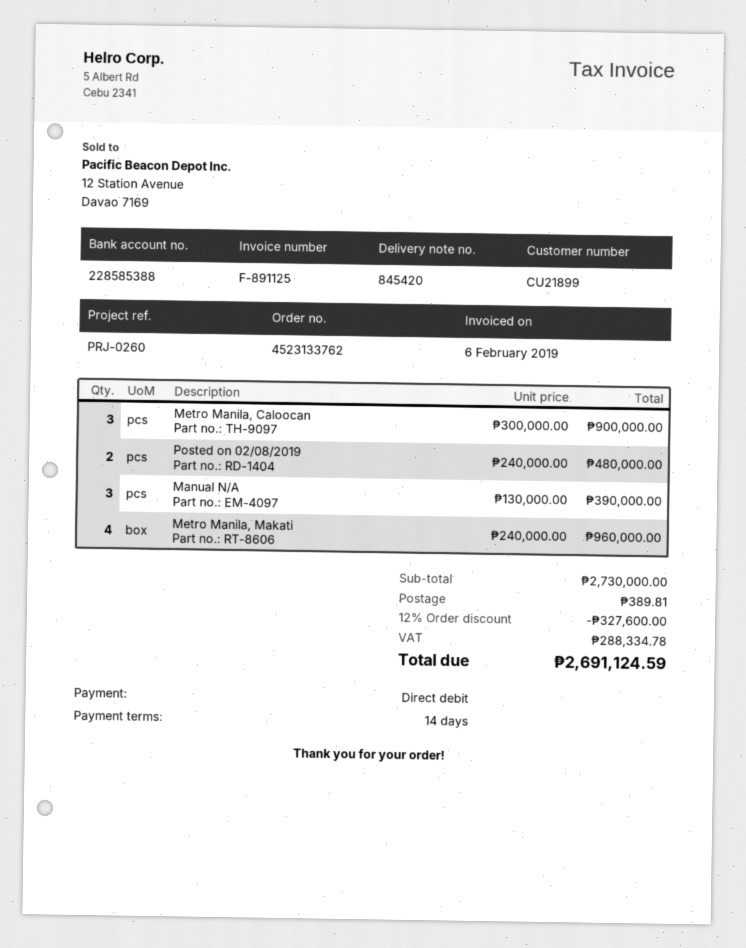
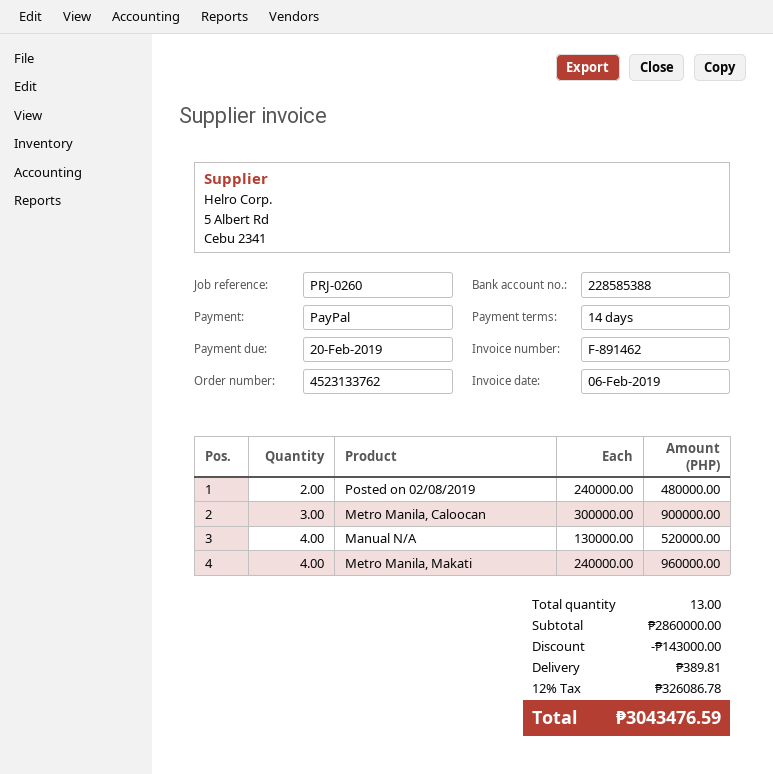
invoice number: F-891125 -> F-891462
payment method: direct debit -> PayPal
Manual N/A: 3 x 130000.00 = 390000.00 -> 4 x 130000.00 = 520000.00
subtotal: 2730000.00 -> 2860000.00
discount: 327600.00 -> 143000.00
tax: 288334.78 -> 326086.78
total: 2691124.59 -> 3043476.59

